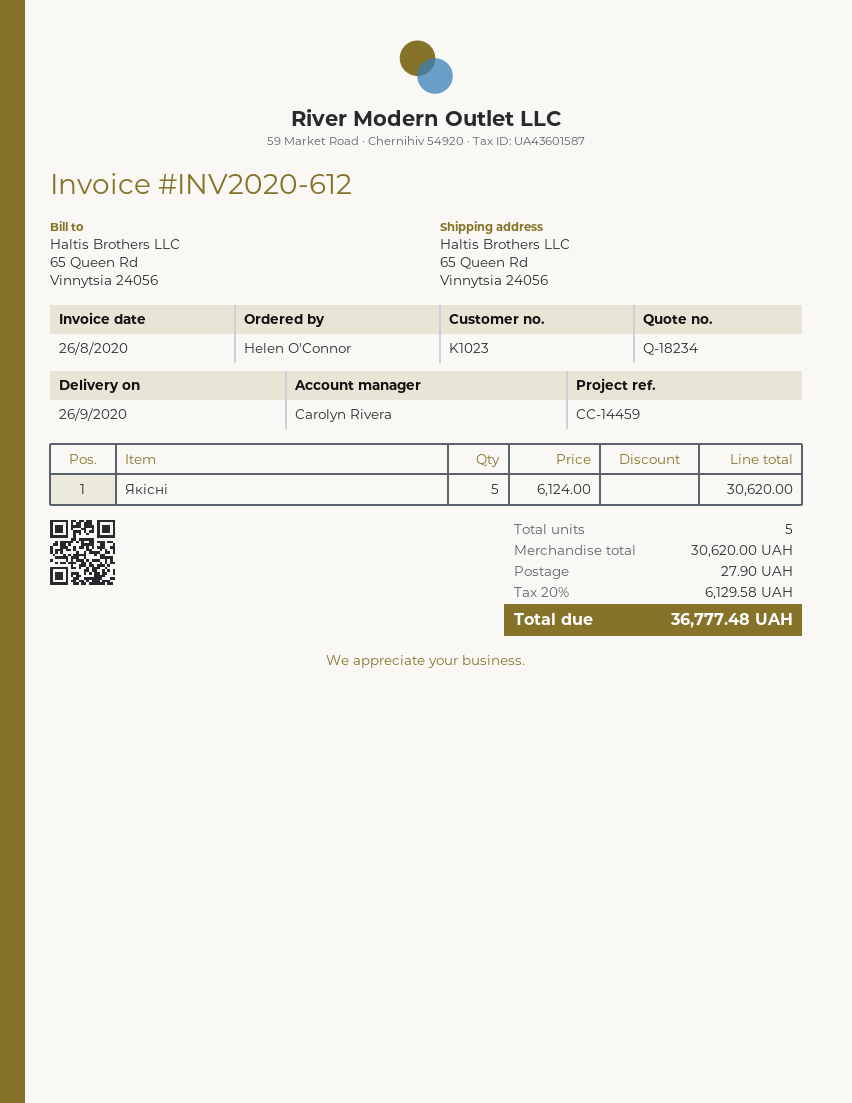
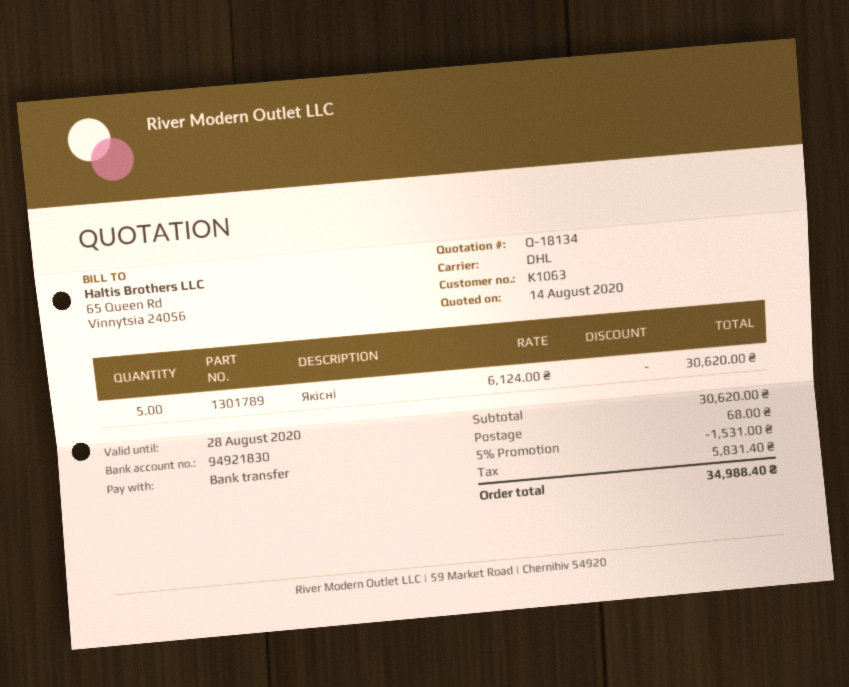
quote number: Q-18234 -> Q-18134
customer number: K1023 -> K1063
discount: none -> 5% = 1531.00
shipping: 27.90 -> 68.00
tax: 6129.58 -> 5831.40
total: 36777.48 -> 34988.40

